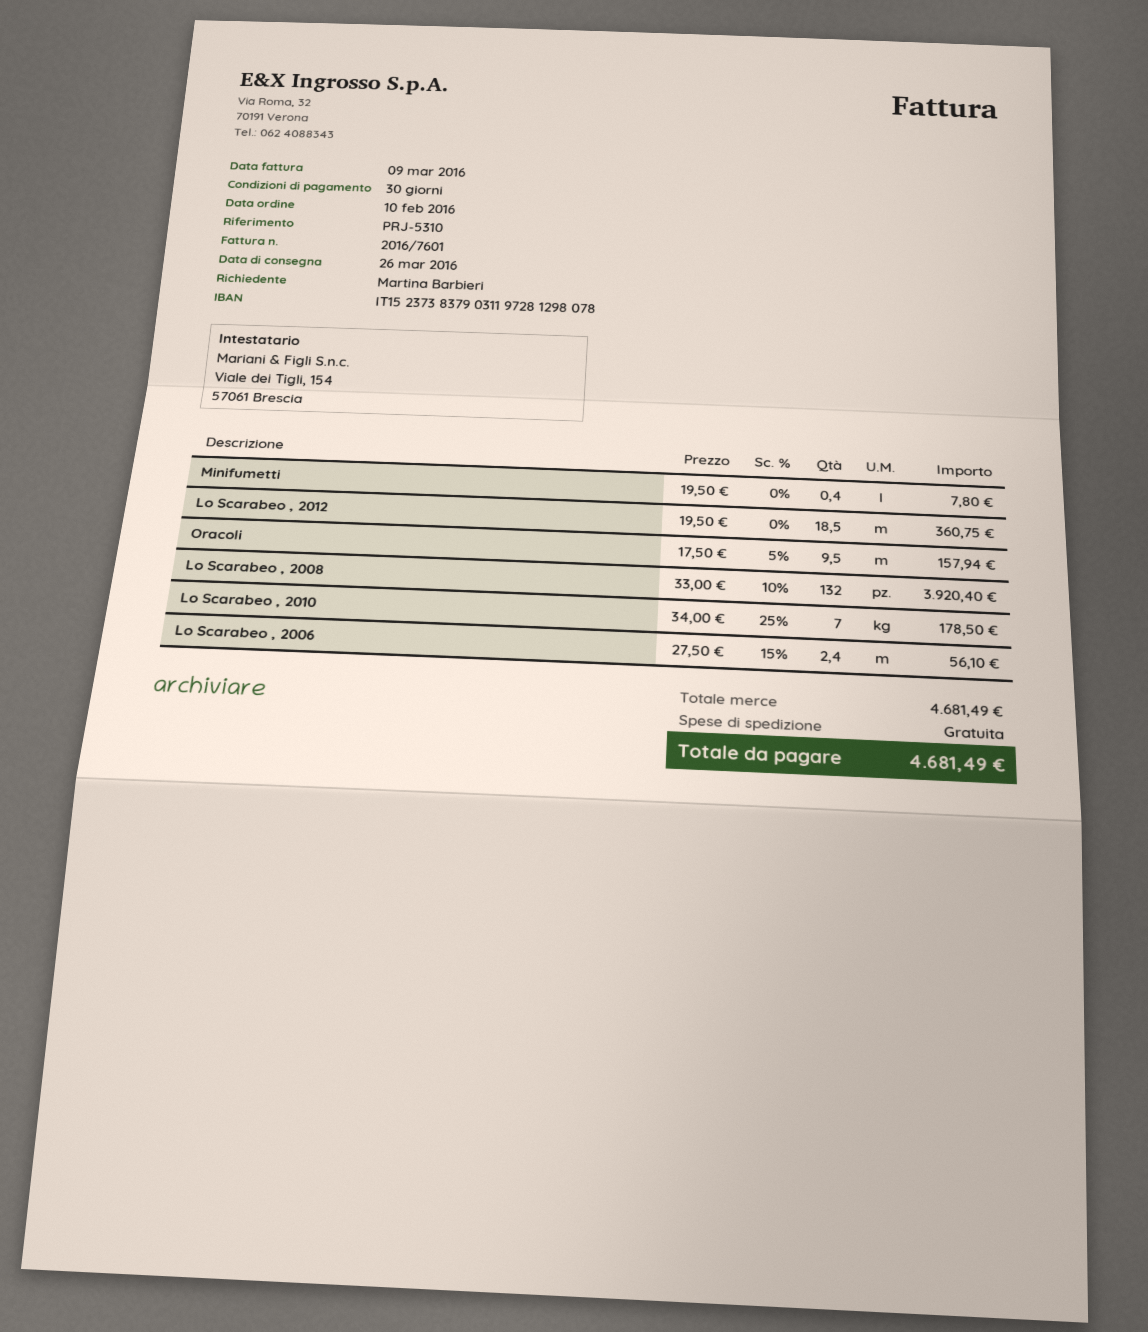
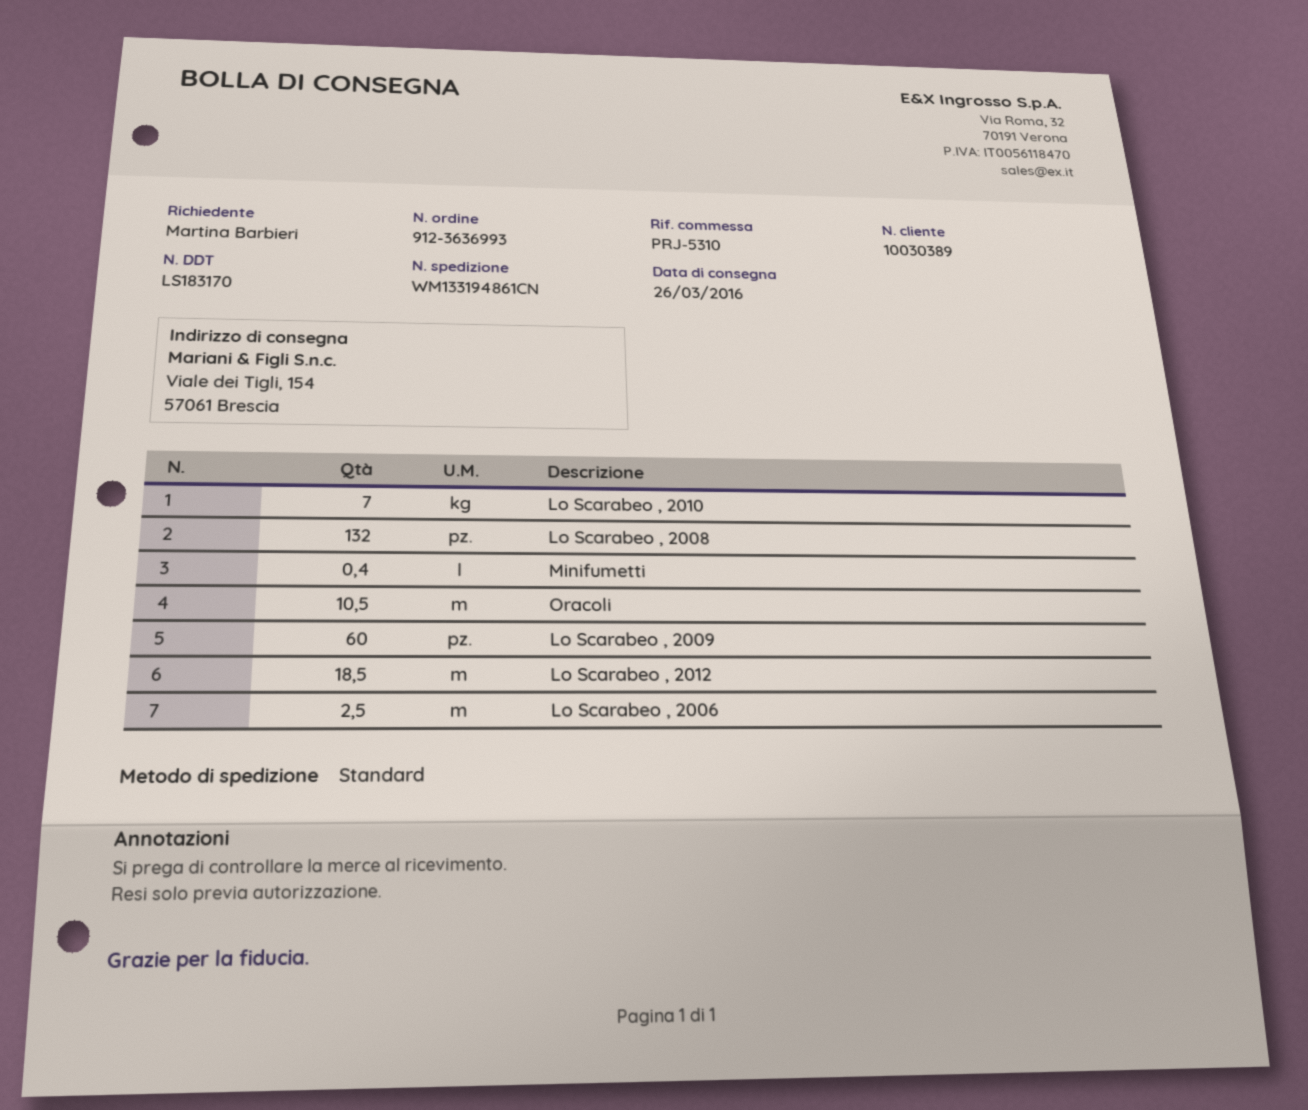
Oracoli: 9.5 -> 10.5
Lo Scarabeo , 2006: 2.4 -> 2.5
Lo Scarabeo , 2009: none -> 60

